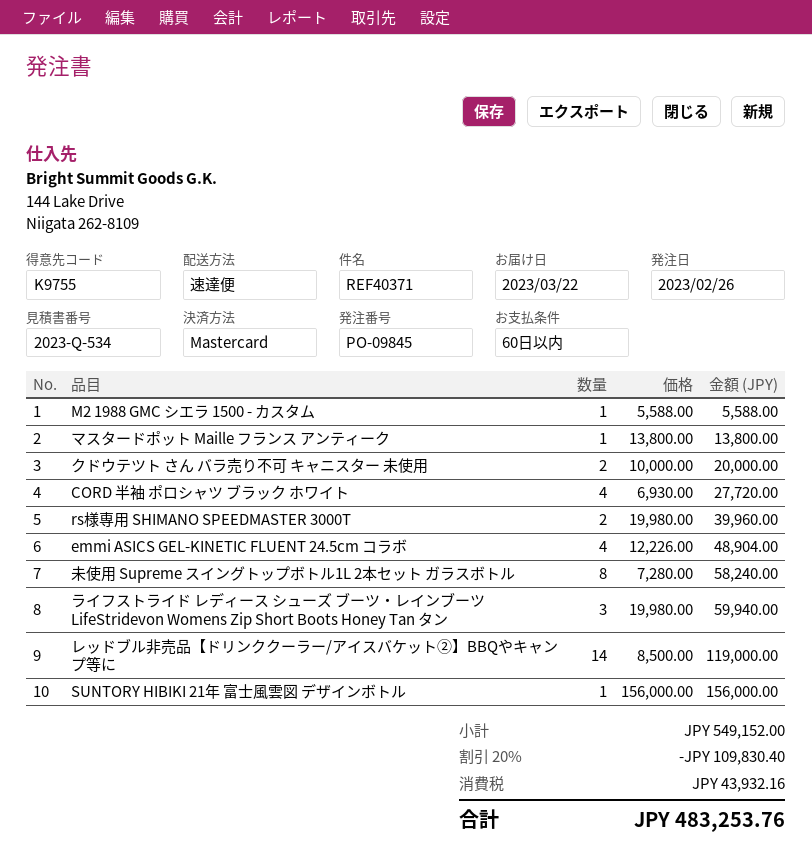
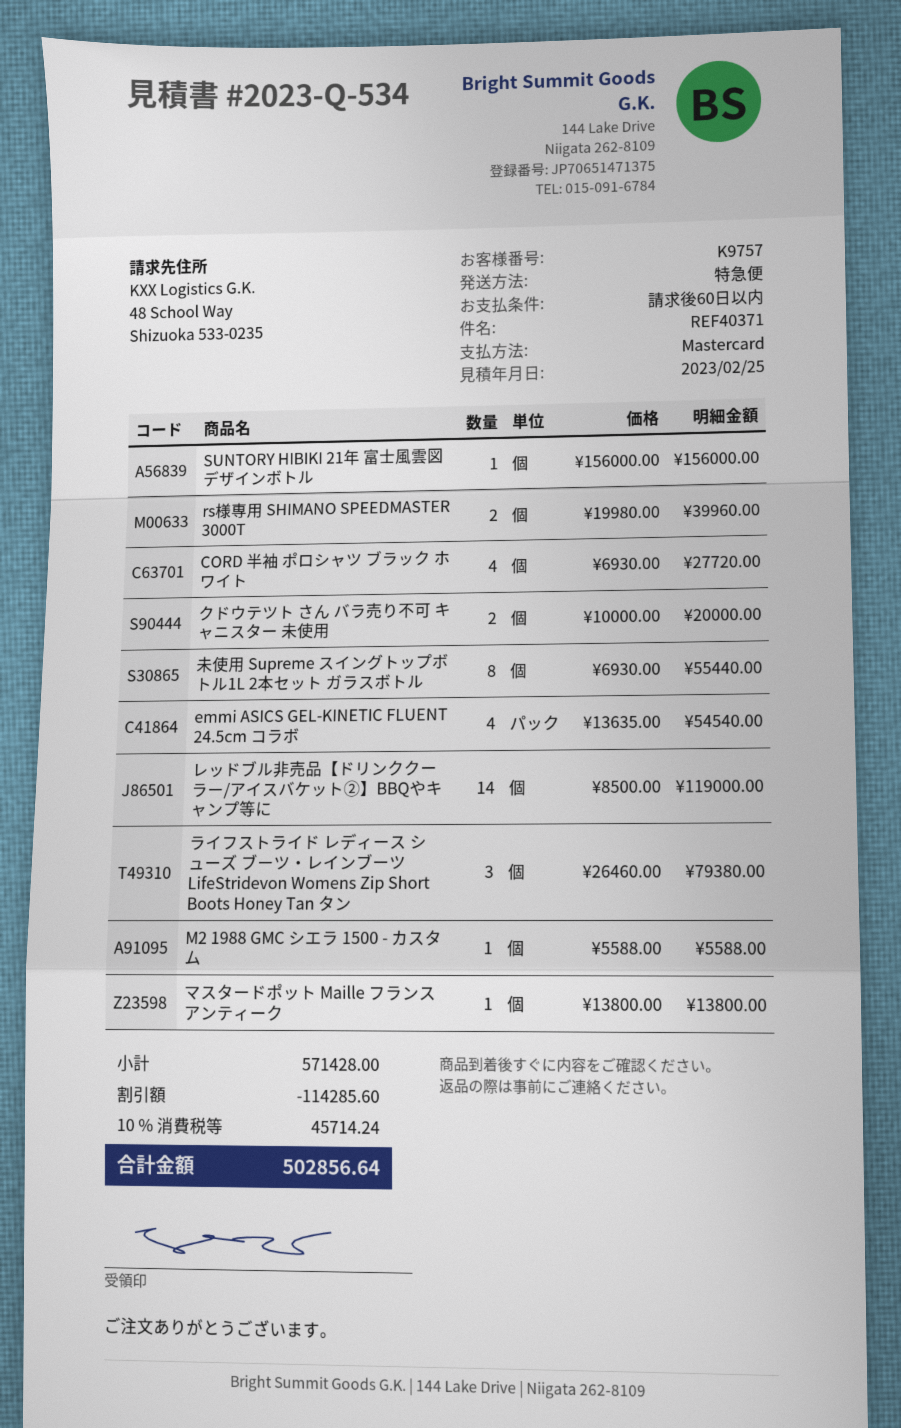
customer number: K9755 -> K9757
emmi ASICS GEL-KINETIC FLUENT 24.5cm コラボ: 4 x 12226.00 = 48904.00 -> 4 x 13635.00 = 54540.00
未使用 Supreme スイングトップボトル1L 2本セット ガラスボトル: 8 x 7280.00 = 58240.00 -> 8 x 6930.00 = 55440.00
ライフストライド レディース シューズ ブーツ・レインブーツ LifeStridevon Womens Zip Short Boots Honey Tan タン: 3 x 19980.00 = 59940.00 -> 3 x 26460.00 = 79380.00
subtotal: 549152.00 -> 571428.00
discount: 109830.40 -> 114285.60
tax: 43932.16 -> 45714.24
total: 483253.76 -> 502856.64

